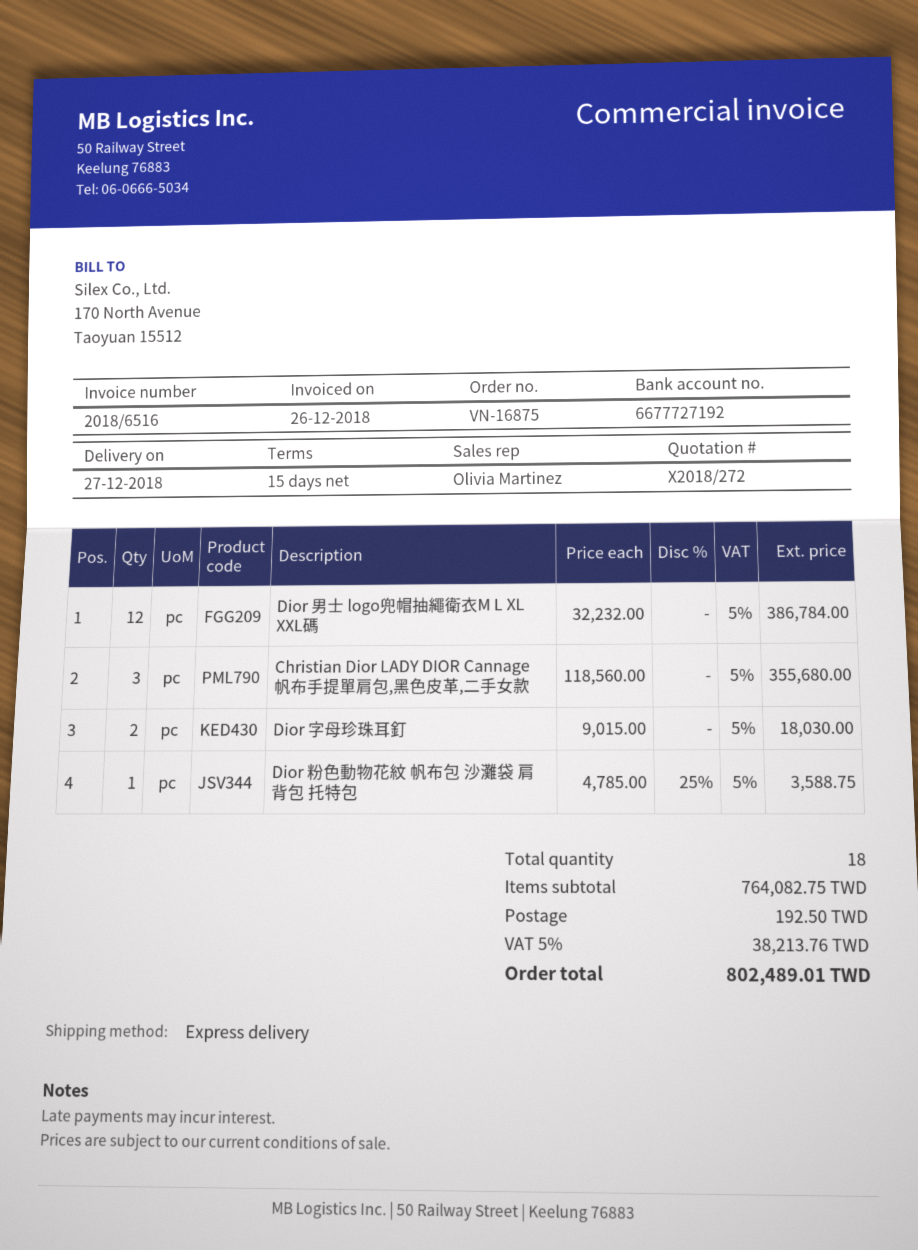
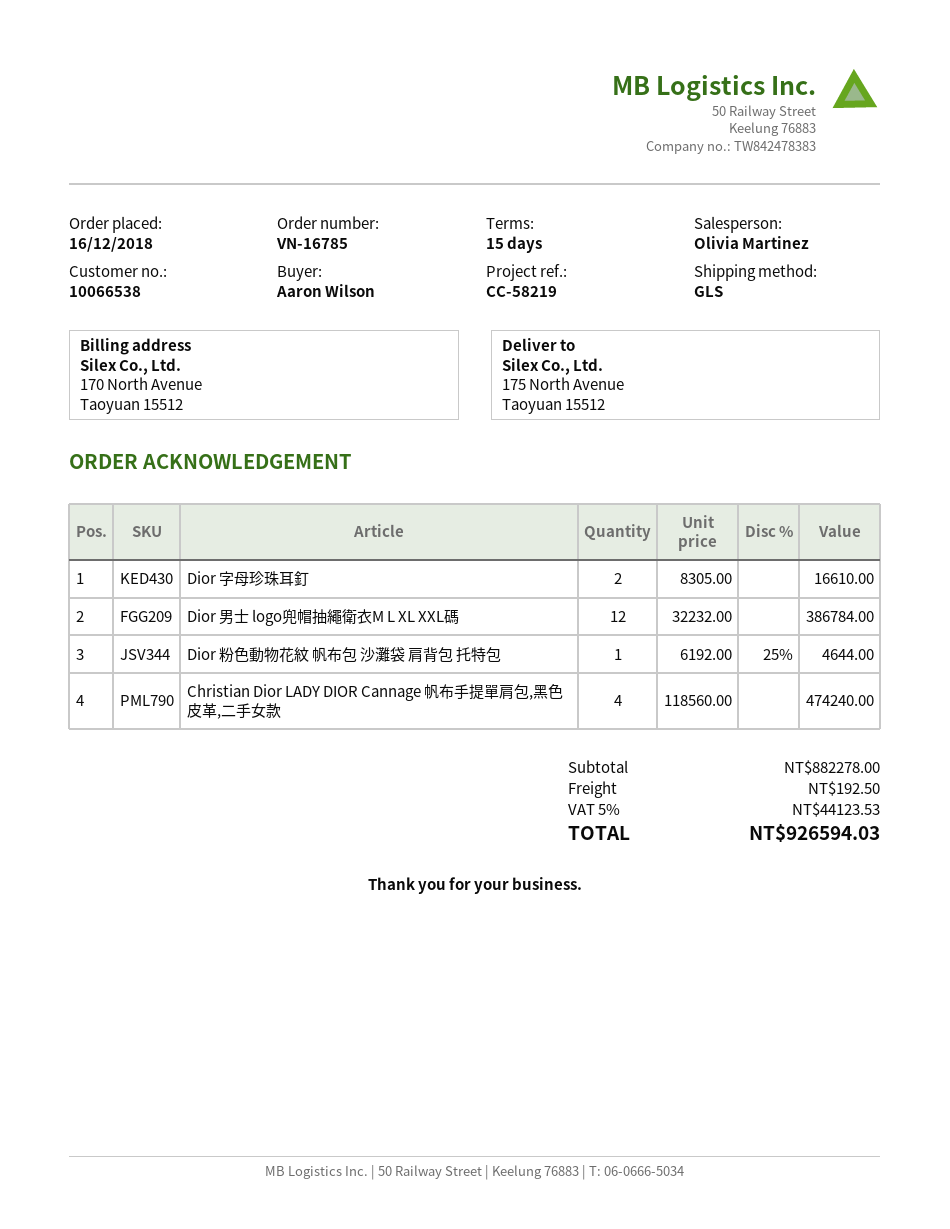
order number: VN-16875 -> VN-16785
shipping method: express -> GLS
Christian Dior LADY DIOR Cannage 帆布手提單肩包,黑色皮革,二手女款: 3 x 118560.00 = 355680.00 -> 4 x 118560.00 = 474240.00
Dior 字母珍珠耳釘: 2 x 9015.00 = 18030.00 -> 2 x 8305.00 = 16610.00
Dior 粉色動物花紋 帆布包 沙灘袋 肩背包 托特包: 1 x 4785.00 - 25% = 3588.75 -> 1 x 6192.00 - 25% = 4644.00
subtotal: 764082.75 -> 882278.00
tax: 5% = 38213.76 -> 5% = 44123.53
total: 802489.01 -> 926594.03

